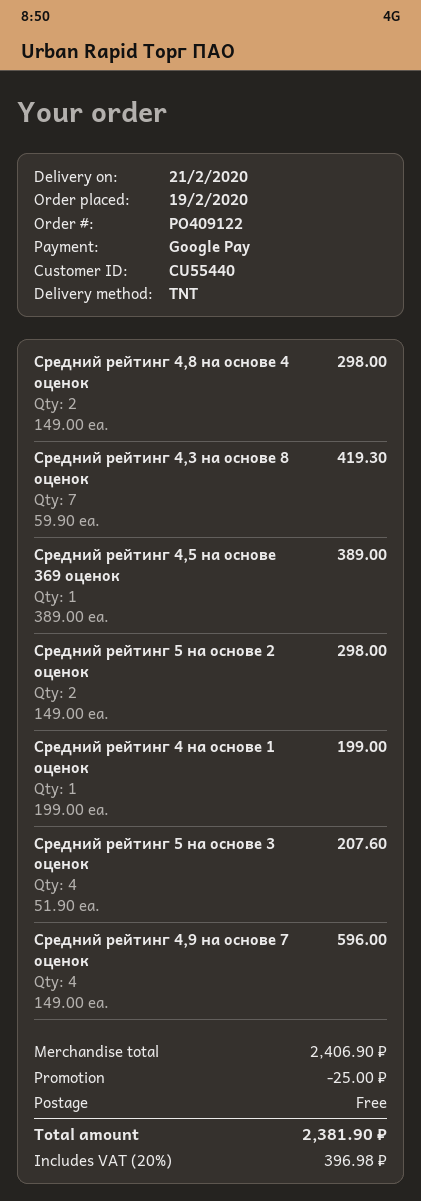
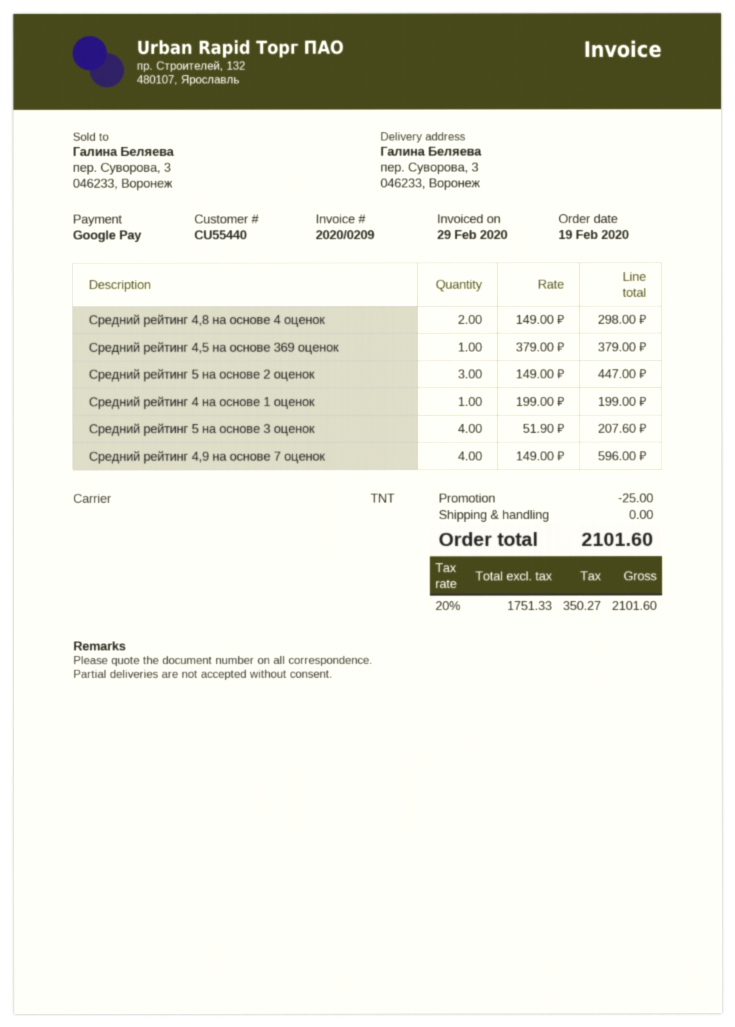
Средний рейтинг 4,3 на основе 8 оценок: 7 x 59.90 = 419.30 -> none
Средний рейтинг 4,5 на основе 369 оценок: 1 x 389.00 = 389.00 -> 1 x 379.00 = 379.00
Средний рейтинг 5 на основе 2 оценок: 2 x 149.00 = 298.00 -> 3 x 149.00 = 447.00
tax: 20% = 396.98 -> 20% = 350.27
total: 2381.90 -> 2101.60

